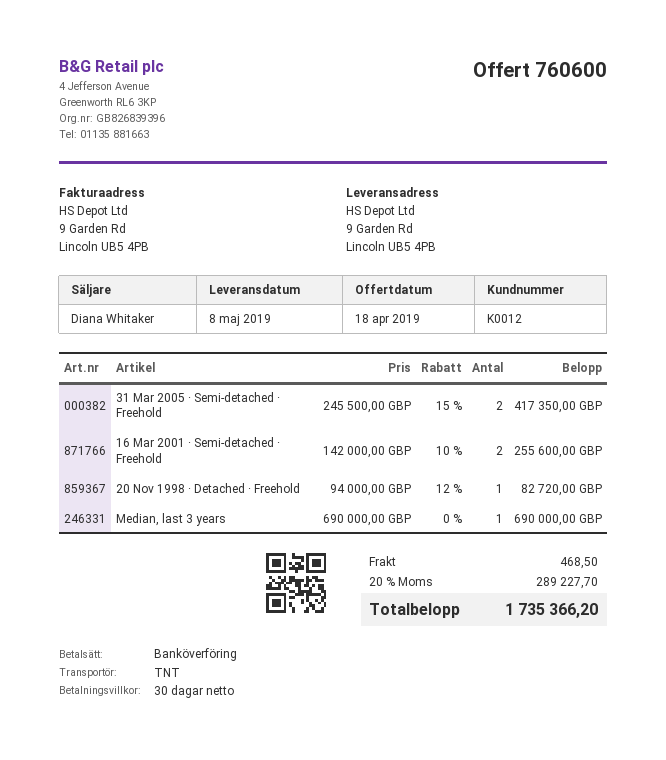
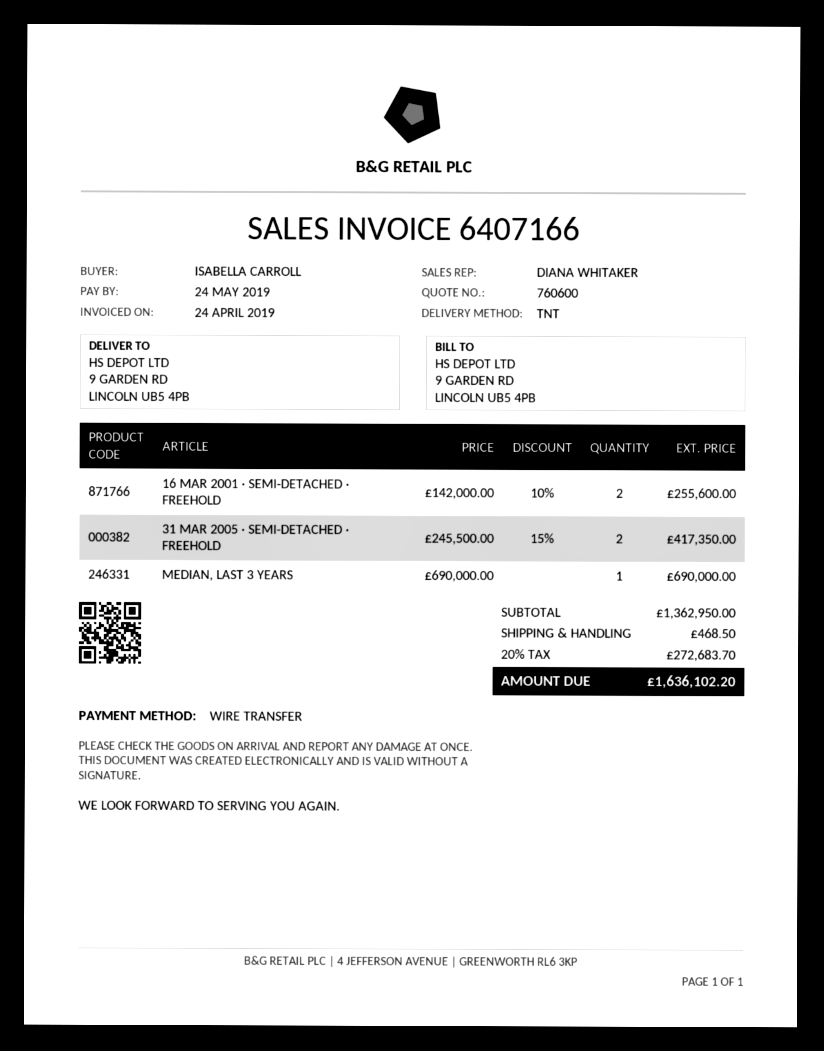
20 Nov 1998 · Detached · Freehold: 1 x 94000.00 - 12% = 82720.00 -> none
tax: 20% = 289227.70 -> 20% = 272683.70
total: 1735366.20 -> 1636102.20

